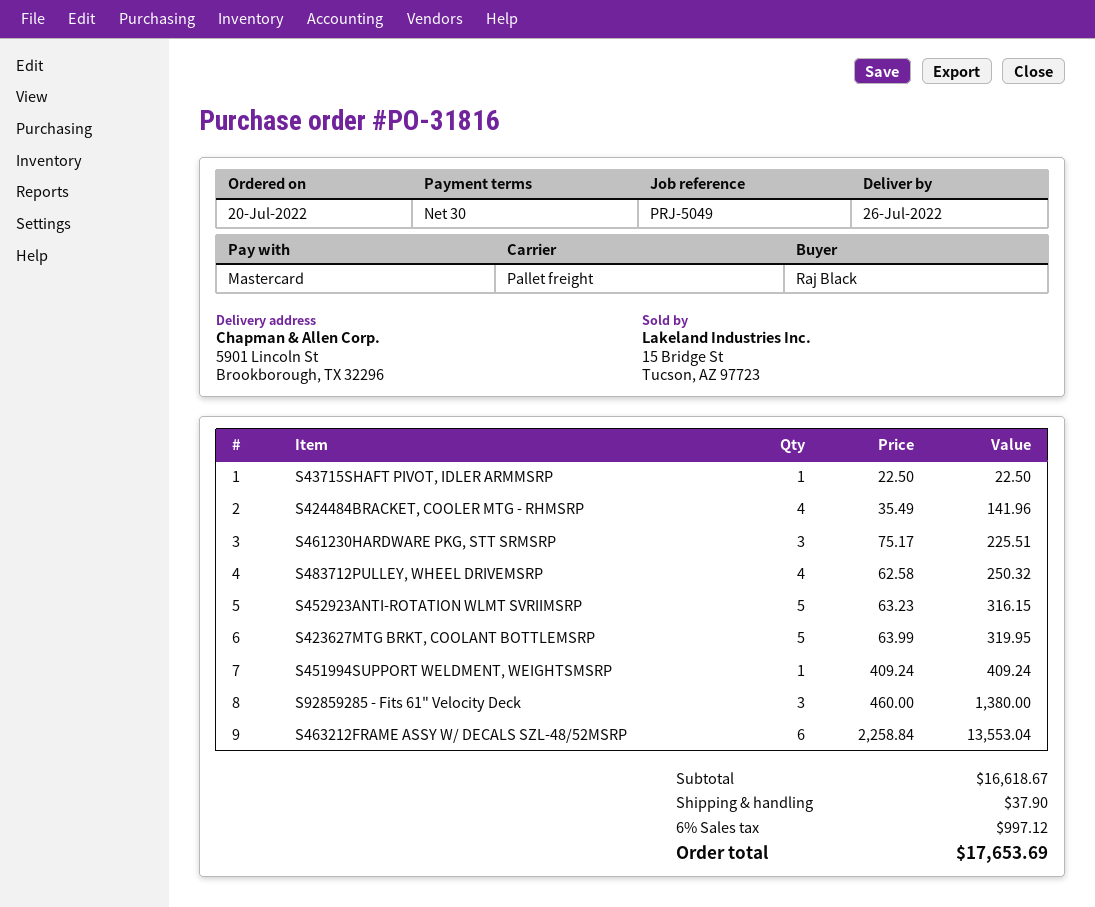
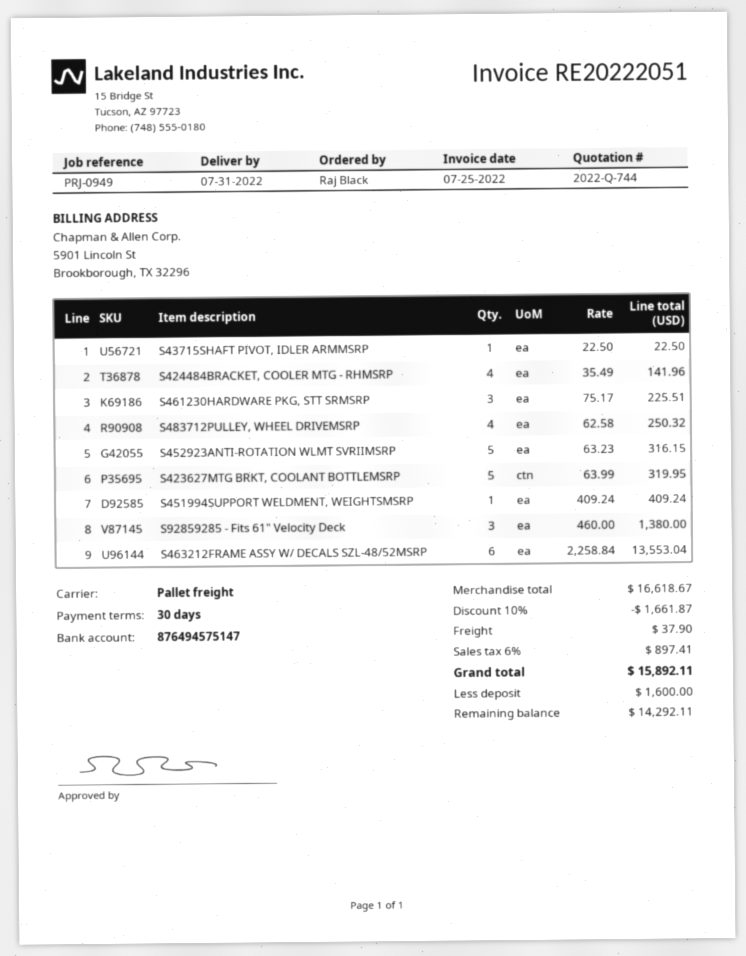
delivery date: 2022-07-26 -> 2022-07-31
reference: PRJ-5049 -> PRJ-0949
discount: none -> 10% = 1661.87
tax: 6% = 997.12 -> 6% = 897.41
total: 17653.69 -> 15892.11

